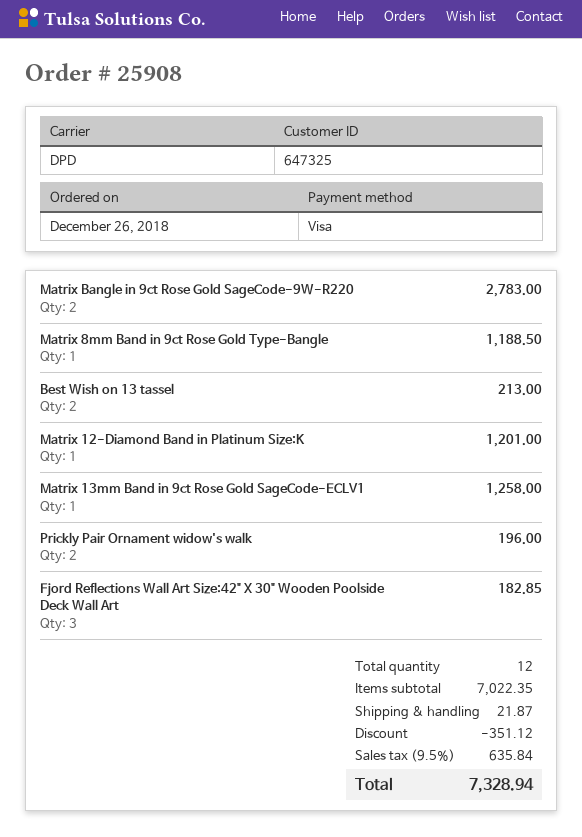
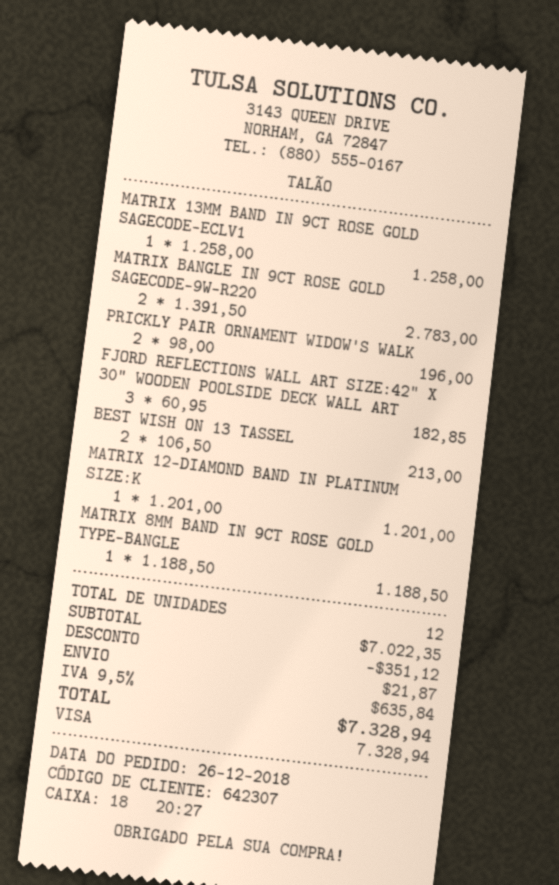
customer number: 647325 -> 642307

